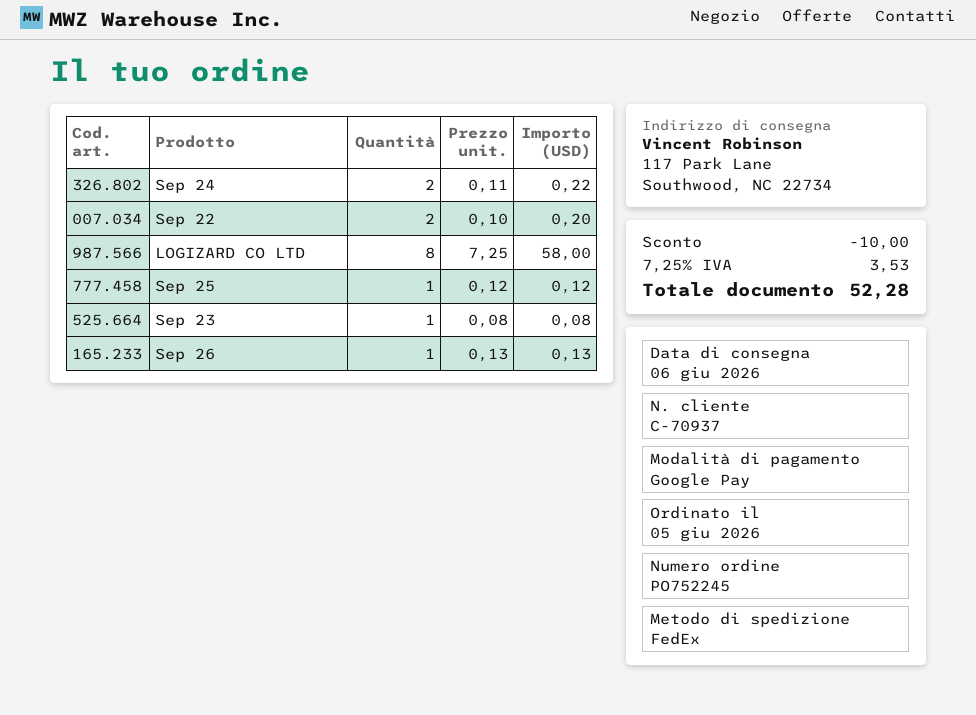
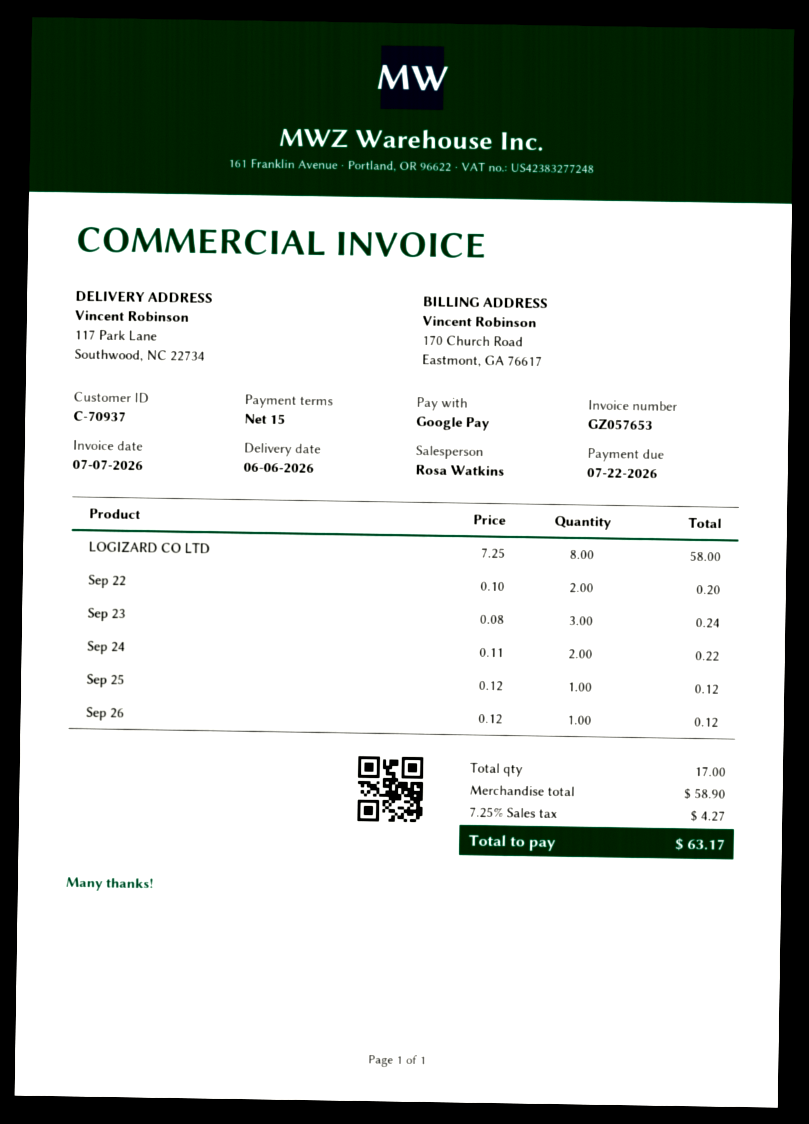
Sep 23: 1 x 0.08 = 0.08 -> 3 x 0.08 = 0.24
Sep 26: 1 x 0.13 = 0.13 -> 1 x 0.12 = 0.12
discount: 10.00 -> none
tax: 7.25% = 3.53 -> 7.25% = 4.27
total: 52.28 -> 63.17

